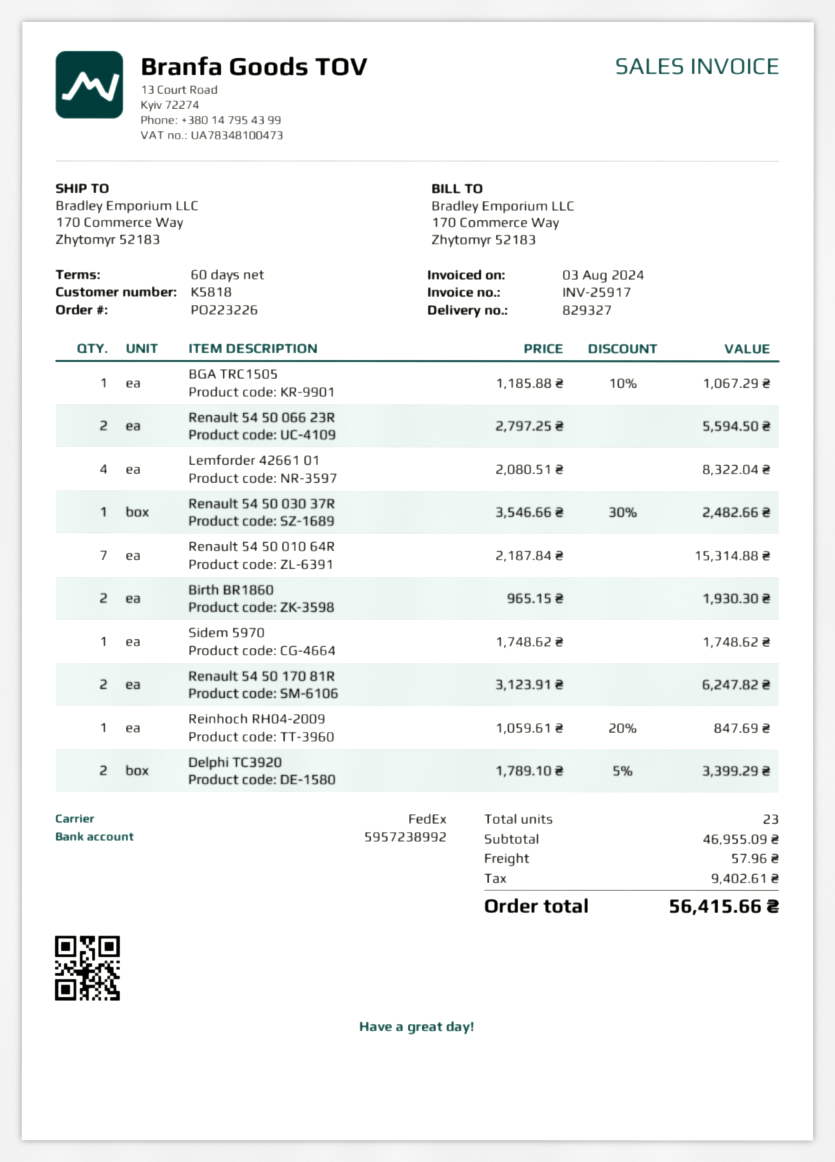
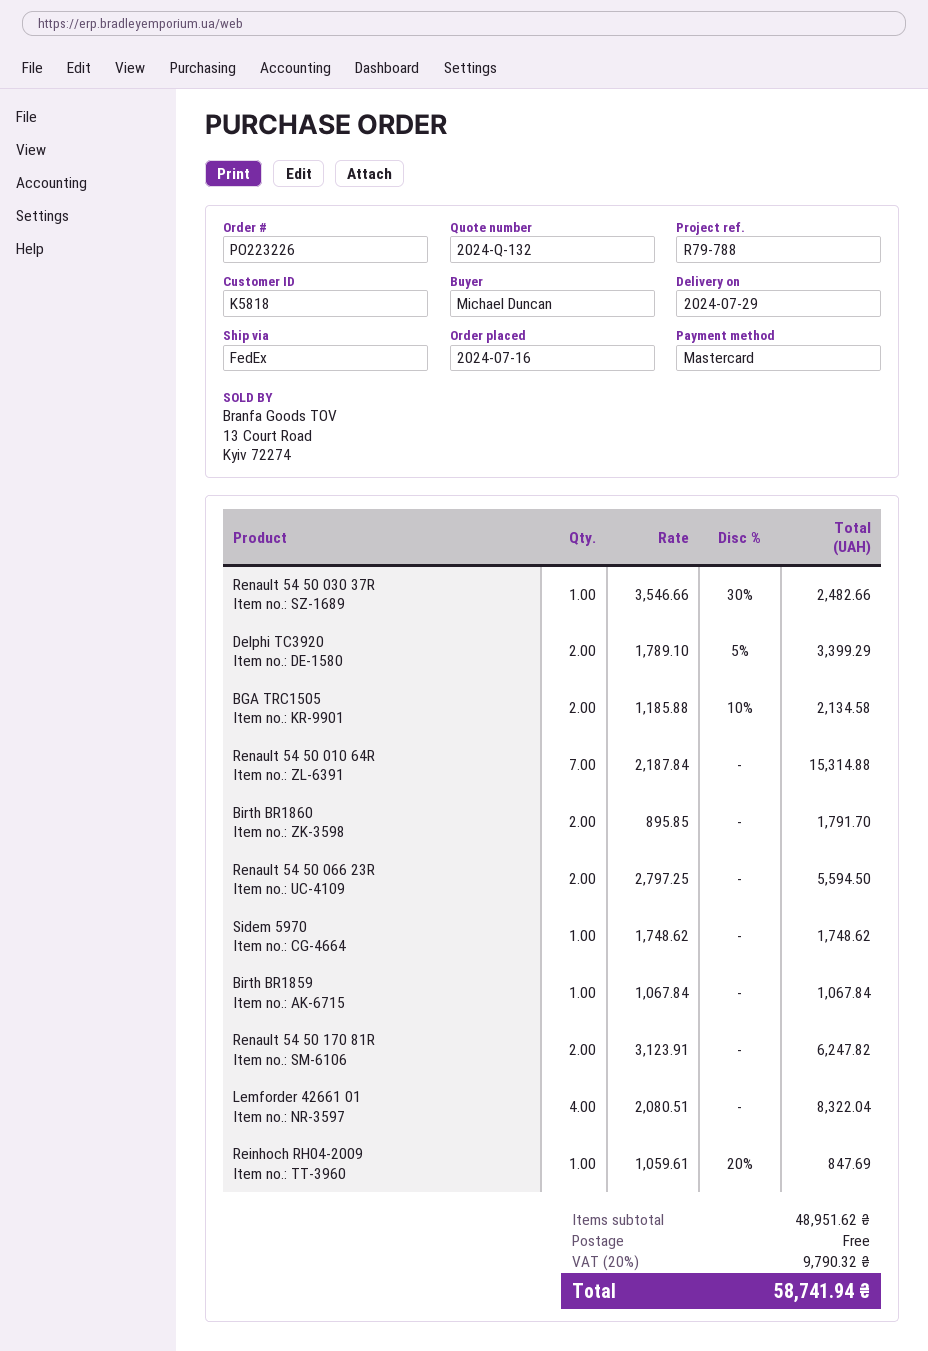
BGA TRC1505: 1 x 1185.88 - 10% = 1067.29 -> 2 x 1185.88 - 10% = 2134.58
Birth BR1860: 2 x 965.15 = 1930.30 -> 2 x 895.85 = 1791.70
Birth BR1859: none -> 1 x 1067.84 = 1067.84
subtotal: 46955.09 -> 48951.62
shipping: 57.96 -> 0.00
tax: 9402.61 -> 9790.32
total: 56415.66 -> 58741.94

